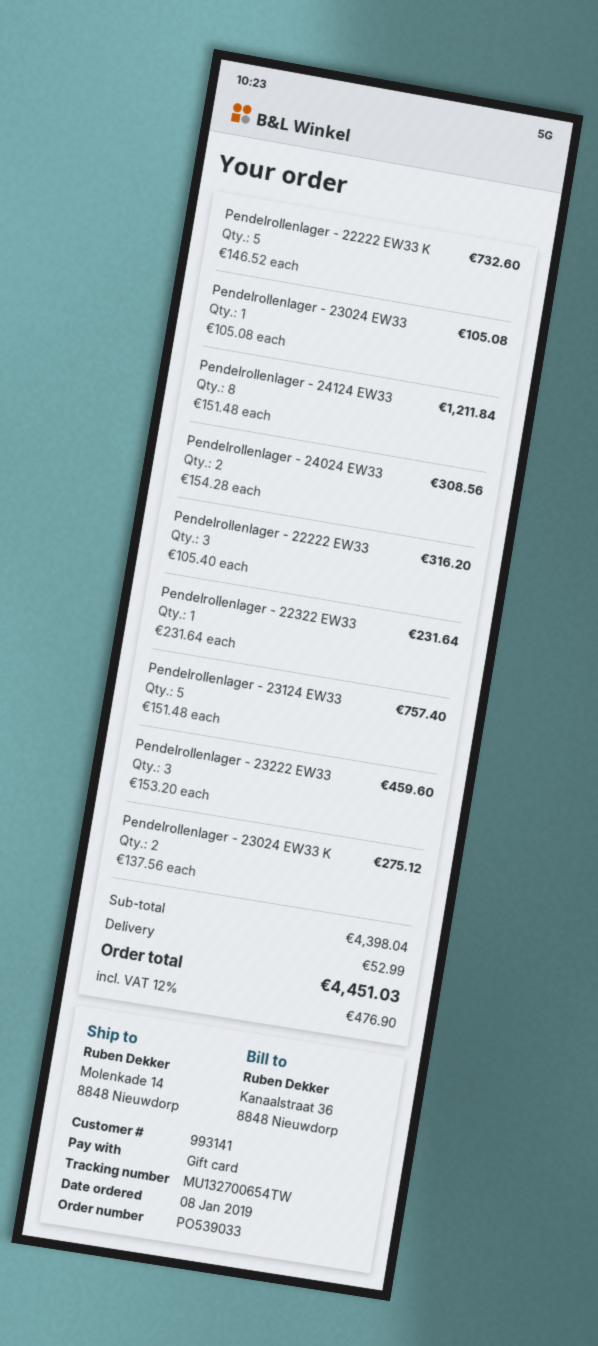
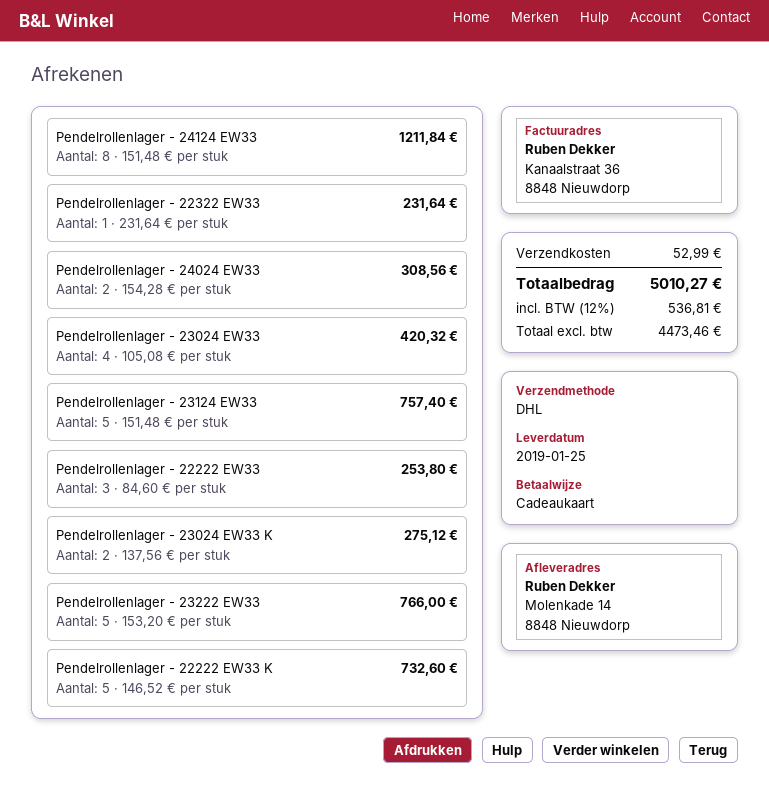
Pendelrollenlager - 23024 EW33: 1 x 105.08 = 105.08 -> 4 x 105.08 = 420.32
Pendelrollenlager - 22222 EW33: 3 x 105.40 = 316.20 -> 3 x 84.60 = 253.80
Pendelrollenlager - 23222 EW33: 3 x 153.20 = 459.60 -> 5 x 153.20 = 766.00
tax: 12% = 476.90 -> 12% = 536.81
total: 4451.03 -> 5010.27

